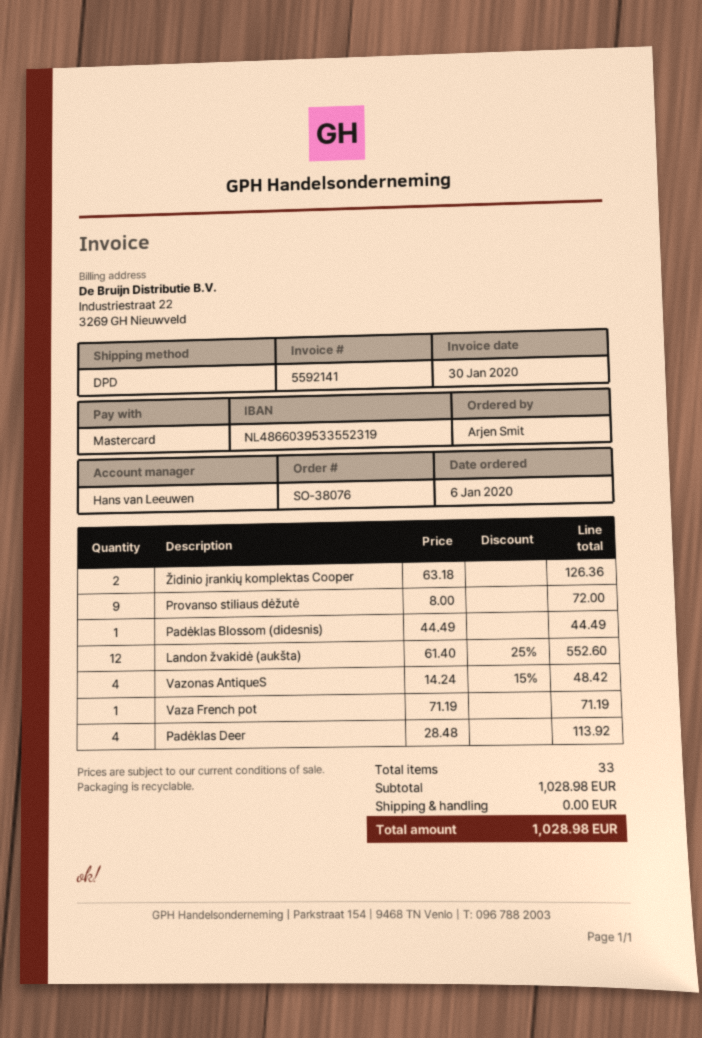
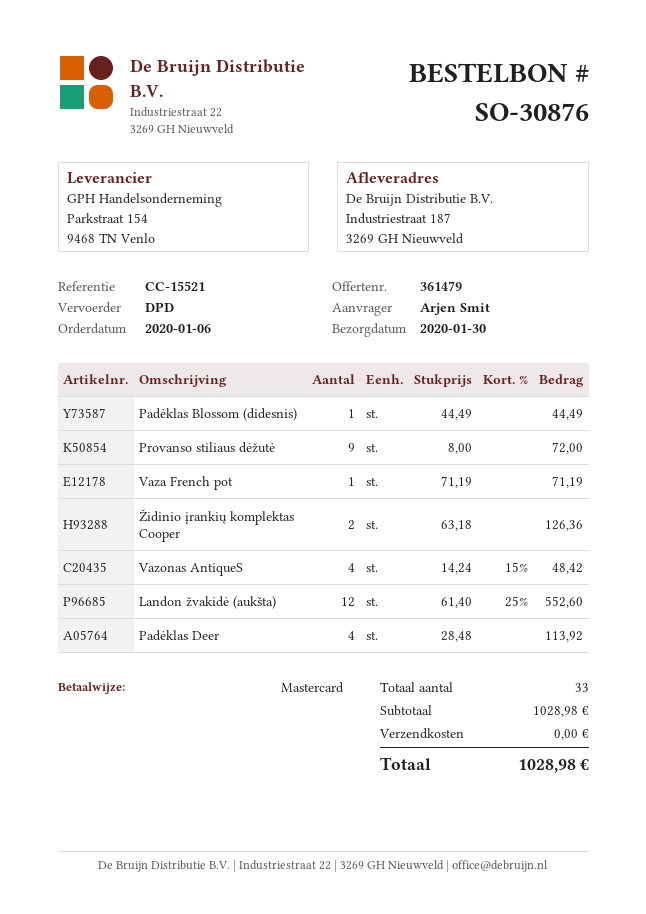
order number: SO-38076 -> SO-30876

